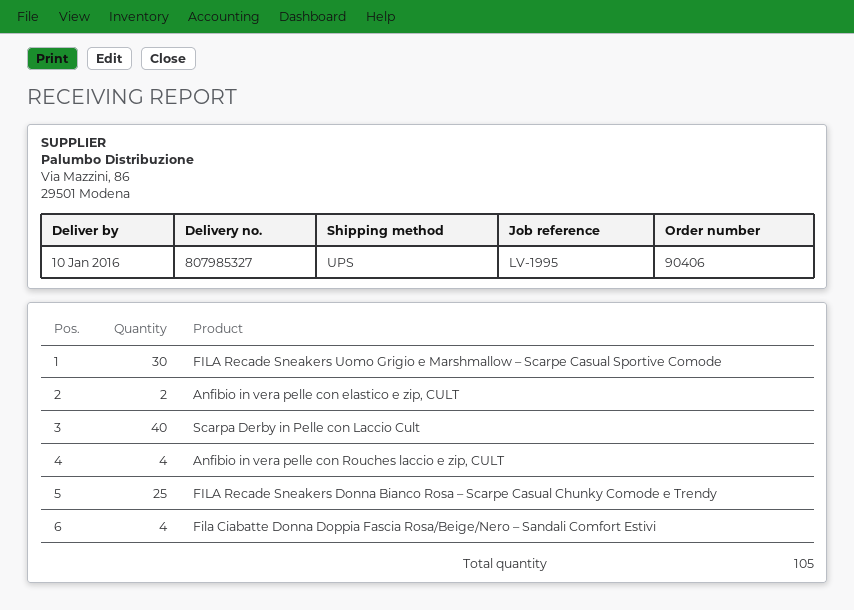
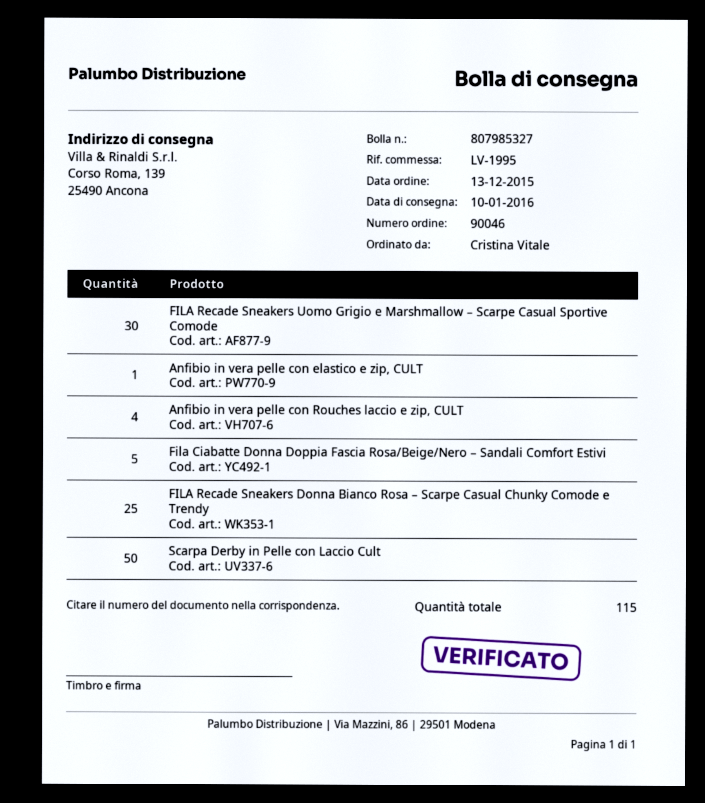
order number: 90406 -> 90046
Anfibio in vera pelle con elastico e zip, CULT: 2 -> 1
Scarpa Derby in Pelle con Laccio Cult: 40 -> 50
Fila Ciabatte Donna Doppia Fascia Rosa/Beige/Nero – Sandali Comfort Estivi: 4 -> 5
total quantity: 105 -> 115

